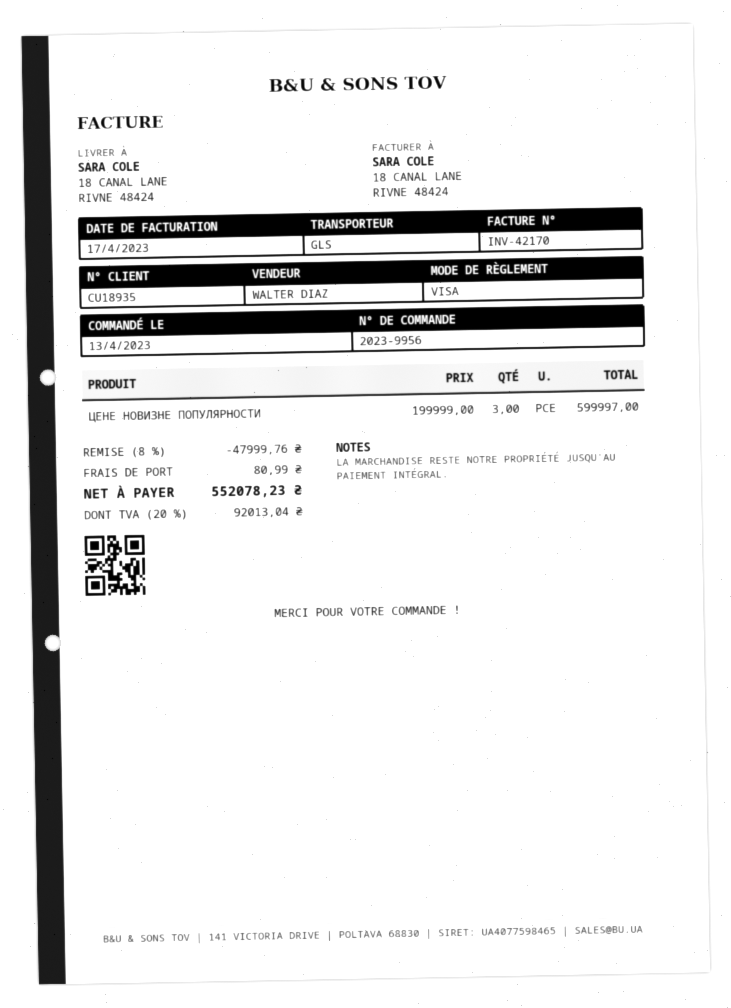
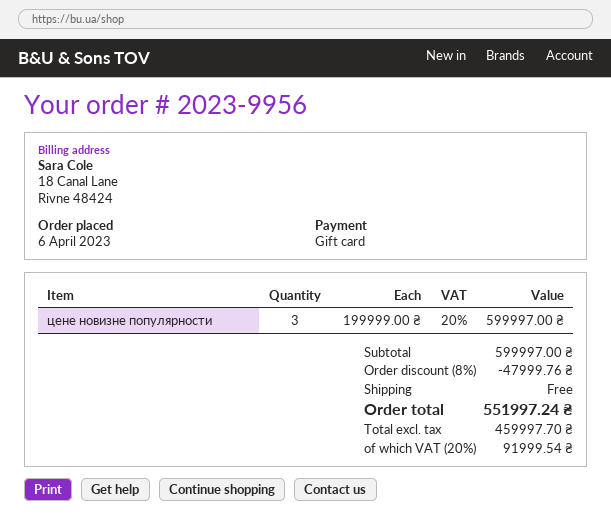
order date: 2023-04-13 -> 2023-04-06
payment method: Visa -> gift card
shipping: 80.99 -> 0.00
tax: 20% = 92013.04 -> 20% = 91999.54
total: 552078.23 -> 551997.24

